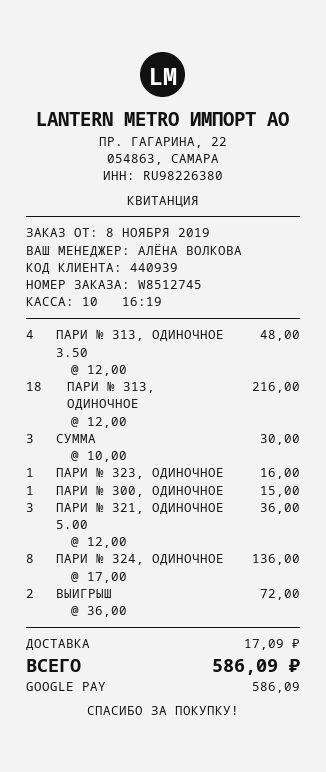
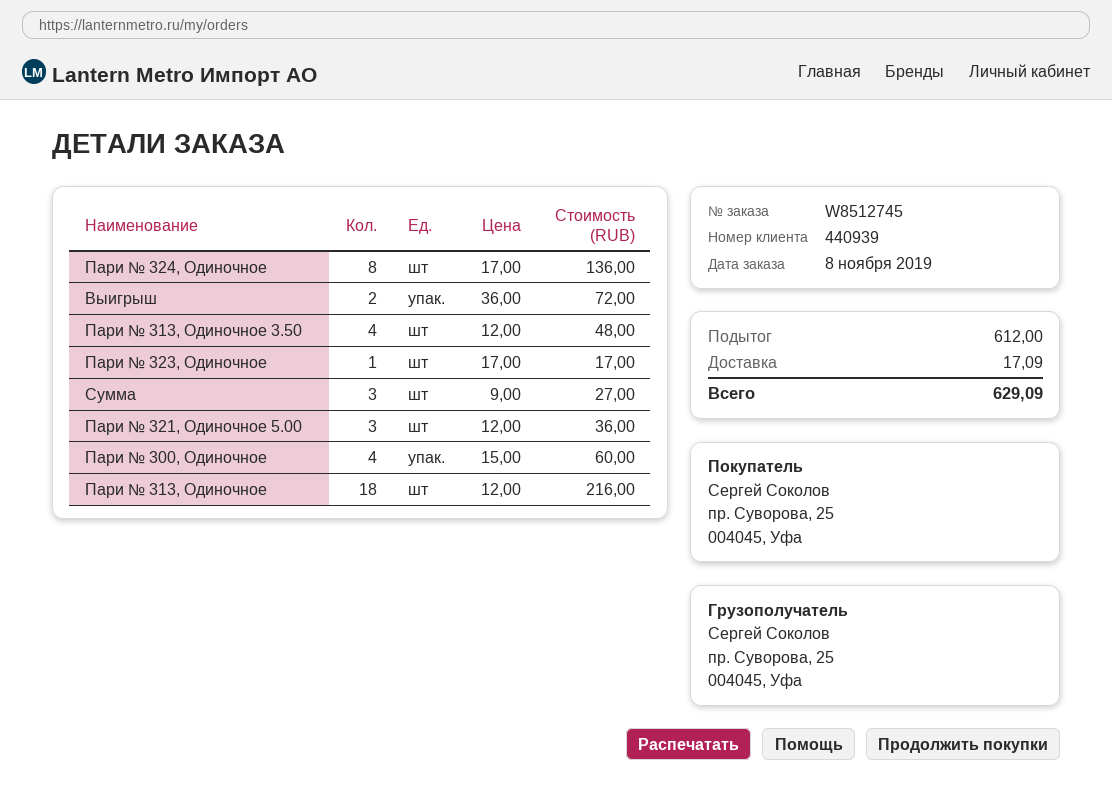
СУММА: 3 x 10.00 = 30.00 -> 3 x 9.00 = 27.00
ПАРИ № 323, ОДИНОЧНОЕ: 1 x 16.00 = 16.00 -> 1 x 17.00 = 17.00
ПАРИ № 300, ОДИНОЧНОЕ: 1 x 15.00 = 15.00 -> 4 x 15.00 = 60.00
total: 586.09 -> 629.09

